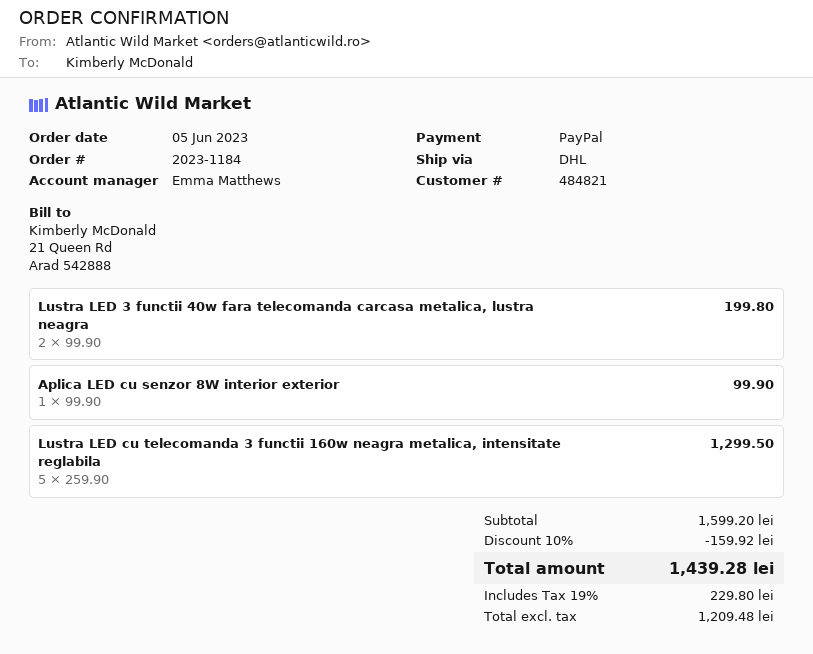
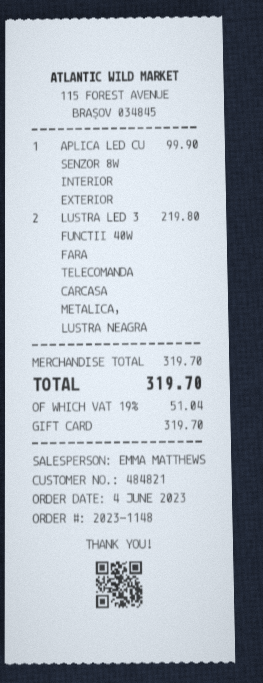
order number: 2023-1184 -> 2023-1148
order date: 2023-06-05 -> 2023-06-04
payment method: PayPal -> gift card
Lustra LED 3 functii 40w fara telecomanda carcasa metalica, lustra neagra: 2 for 199.80 -> 2 for 219.80
Lustra LED cu telecomanda 3 functii 160w neagra metalica, intensitate reglabila: 5 for 1299.50 -> none
subtotal: 1599.20 -> 319.70
discount: 10% = 159.92 -> none
tax: 19% = 229.80 -> 19% = 51.04
total: 1439.28 -> 319.70

